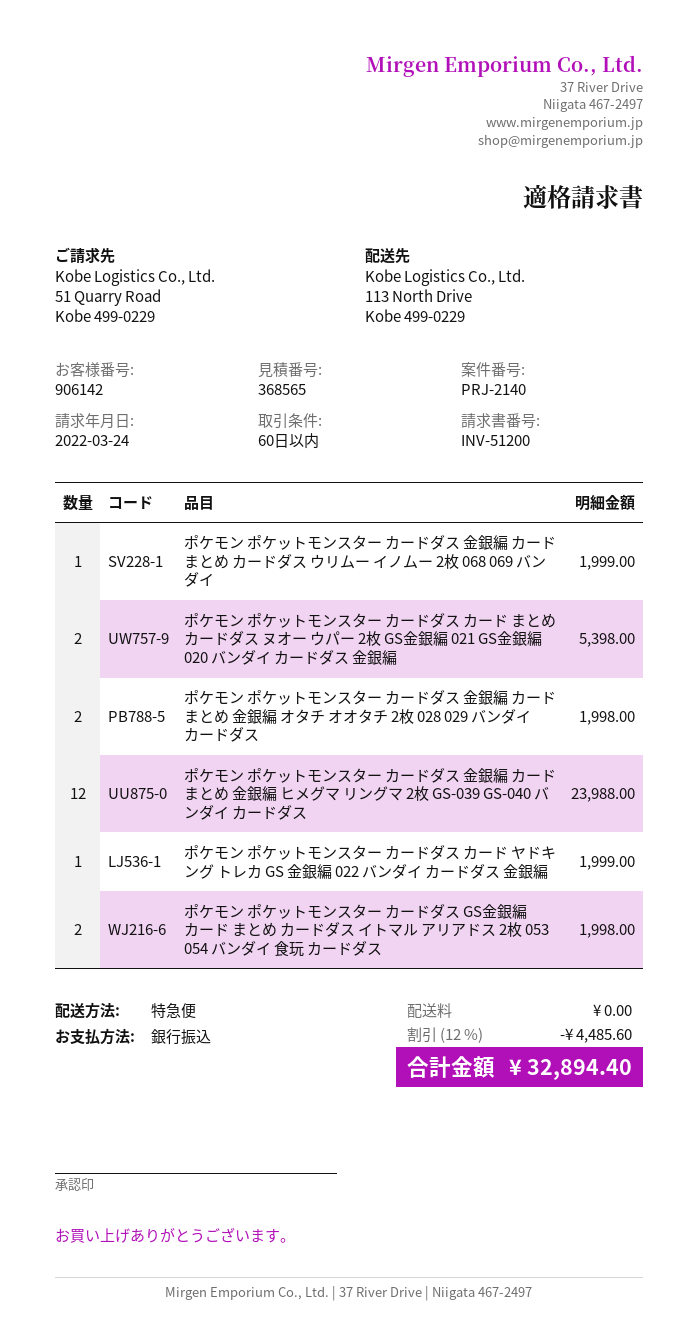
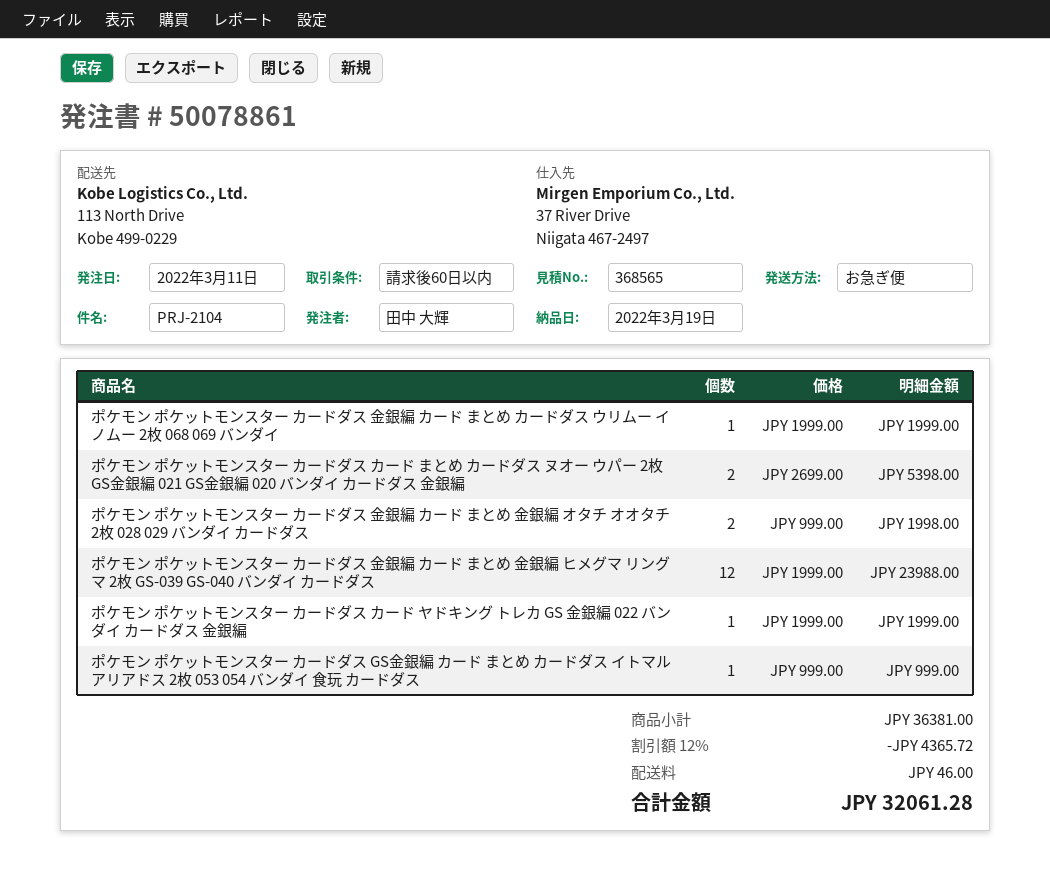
reference: PRJ-2140 -> PRJ-2104
ポケモン ポケットモンスター カードダス GS金銀編 カード まとめ カードダス イトマル アリアドス 2枚 053 054 バンダイ 食玩 カードダス: 2 for 1998.00 -> 1 for 999.00
discount: 12% = 4485.60 -> 12% = 4365.72
shipping: 0.00 -> 46.00
total: 32894.40 -> 32061.28

